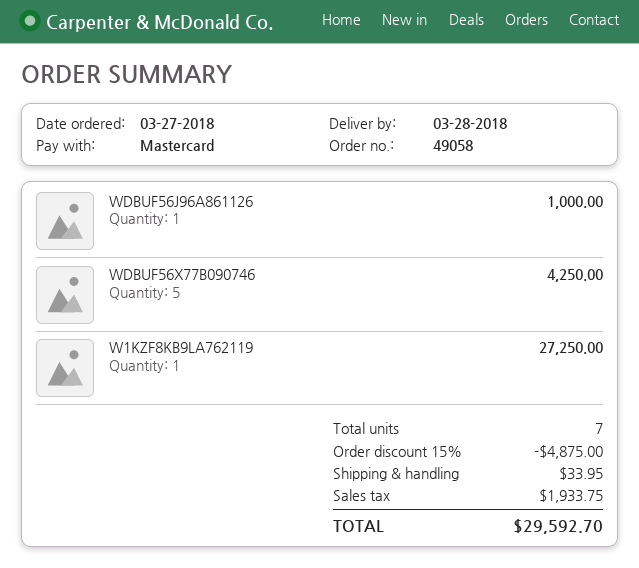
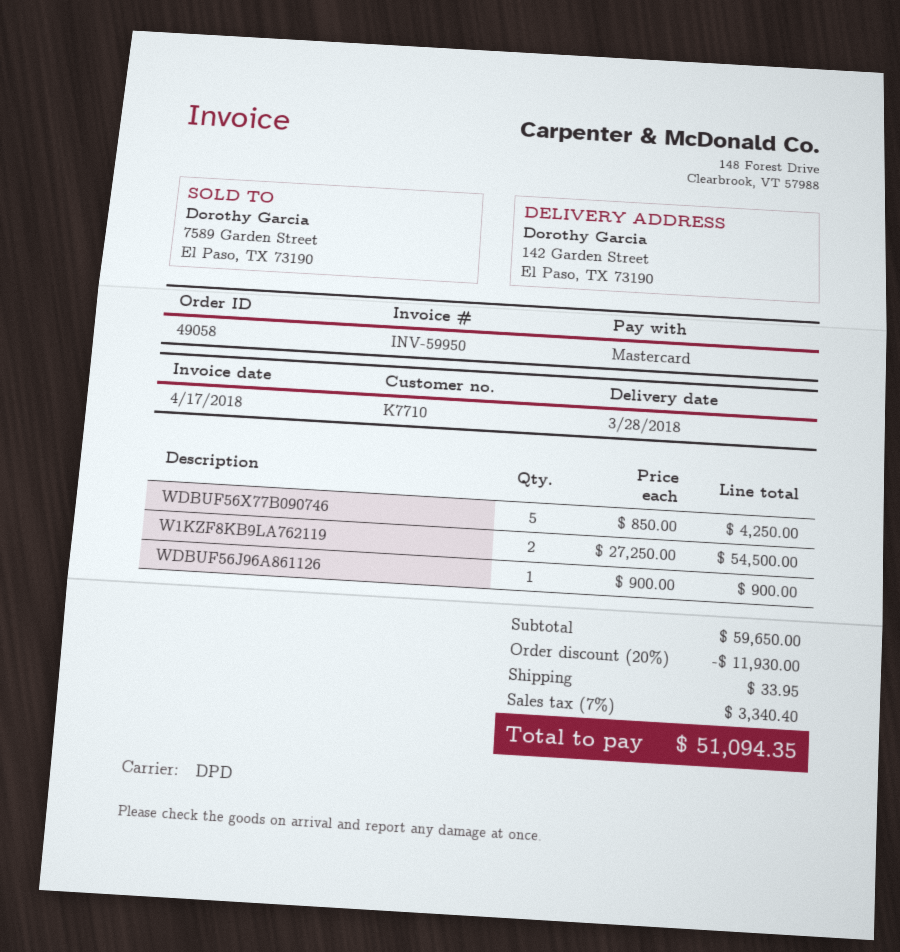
WDBUF56J96A861126: 1 for 1000.00 -> 1 for 900.00
W1KZF8KB9LA762119: 1 for 27250.00 -> 2 for 54500.00
discount: 15% = 4875.00 -> 20% = 11930.00
tax: 1933.75 -> 3340.40
total: 29592.70 -> 51094.35

